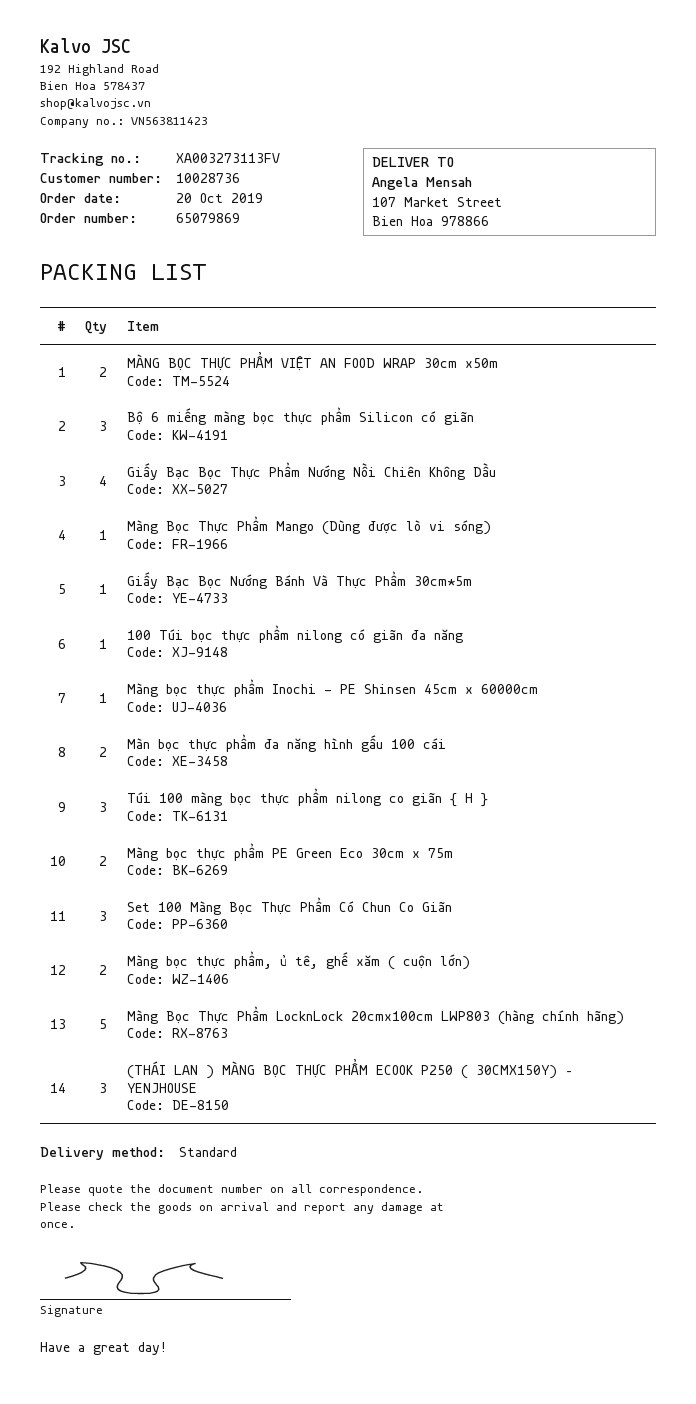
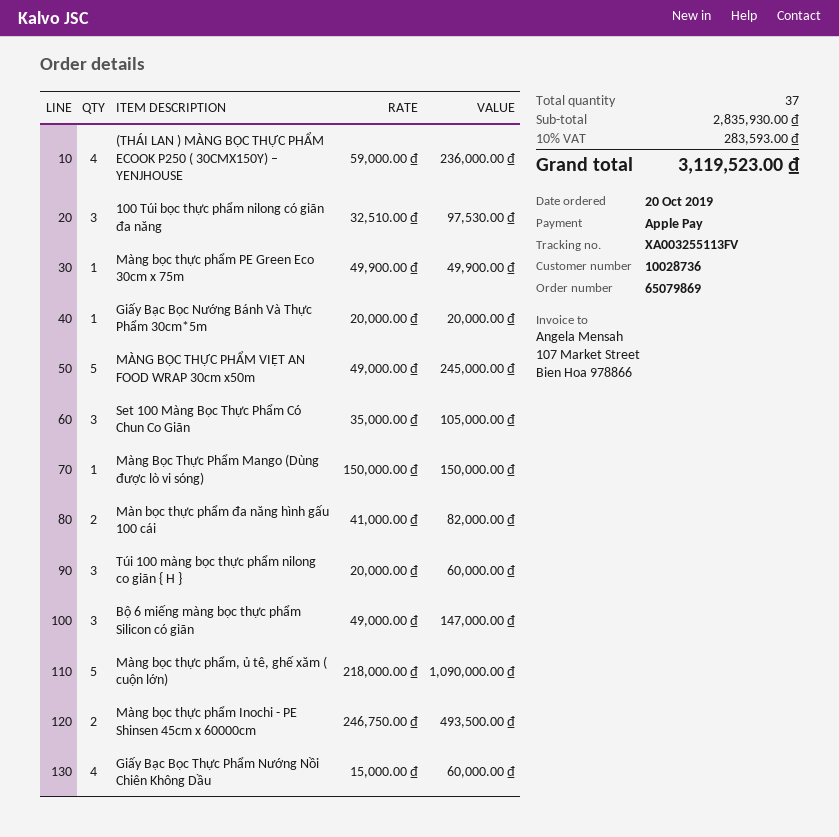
tracking number: XA003273113FV -> XA003255113FV
MÀNG BỌC THỰC PHẨM VIỆT AN FOOD WRAP 30cm x50m: 2 -> 5
100 Túi bọc thực phẩm nilong có giãn đa năng: 1 -> 3
Màng bọc thực phẩm Inochi - PE Shinsen 45cm x 60000cm: 1 -> 2
Màng bọc thực phẩm PE Green Eco 30cm x 75m: 2 -> 1
Màng bọc thực phẩm, ủ tê, ghế xăm ( cuộn lớn): 2 -> 5
Màng Bọc Thực Phẩm LocknLock 20cmx100cm LWP803 (hàng chính hãng): 5 -> none
(THÁI LAN ) MÀNG BỌC THỰC PHẨM ECOOK P250 ( 30CMX150Y) – YENJHOUSE: 3 -> 4

